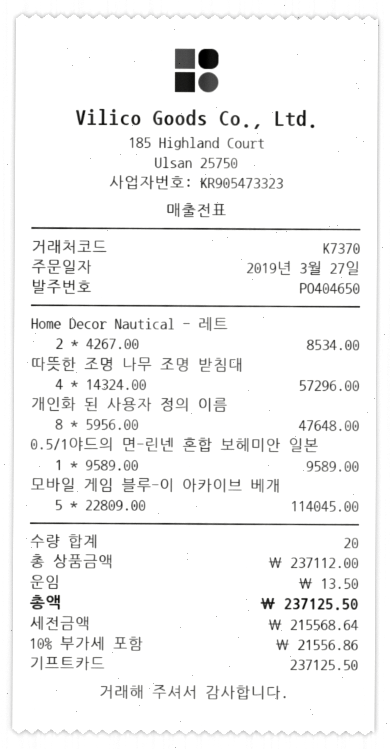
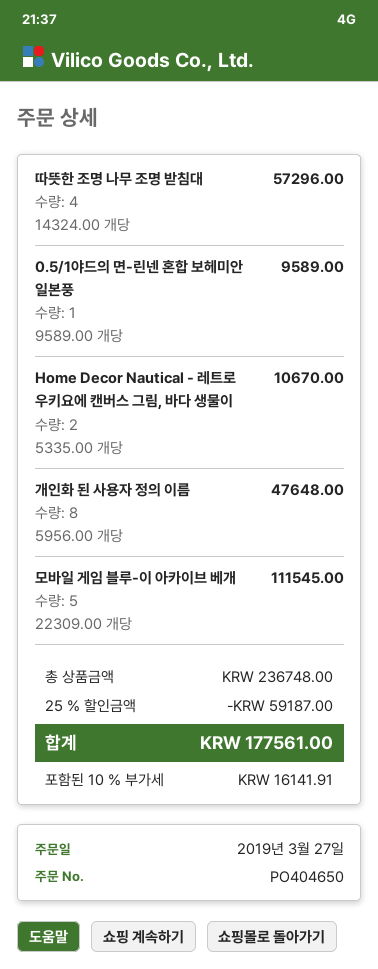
Home Decor Nautical - 레트: 2 x 4267.00 = 8534.00 -> 2 x 5335.00 = 10670.00
모바일 게임 블루-이 아카이브 베개: 5 x 22809.00 = 114045.00 -> 5 x 22309.00 = 111545.00
subtotal: 237112.00 -> 236748.00
discount: none -> 25% = 59187.00
shipping: 13.50 -> none
tax: 10% = 21556.86 -> 10% = 16141.91
total: 237125.50 -> 177561.00

